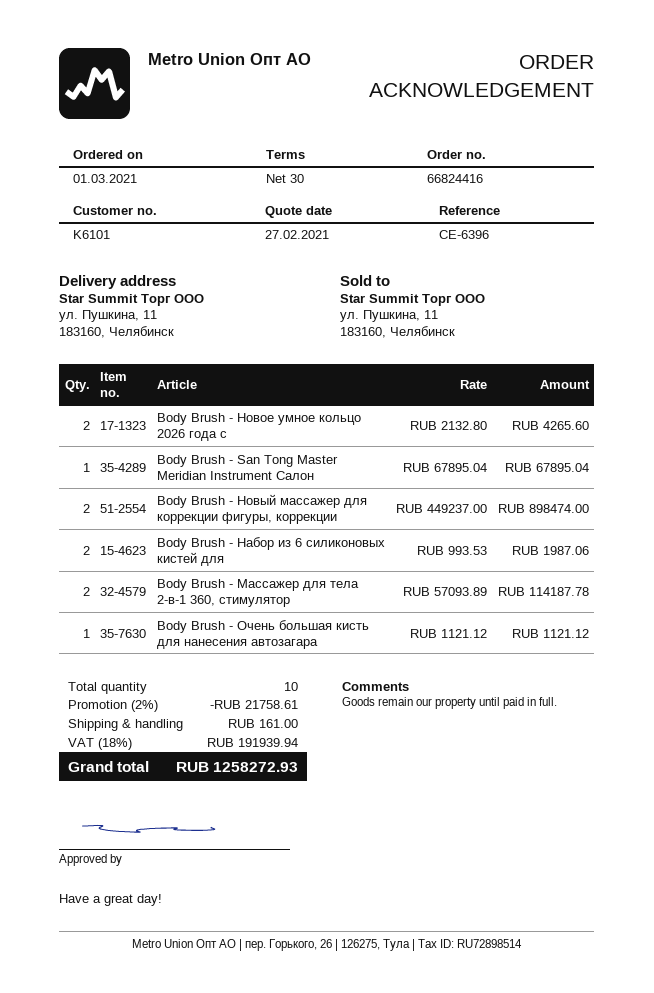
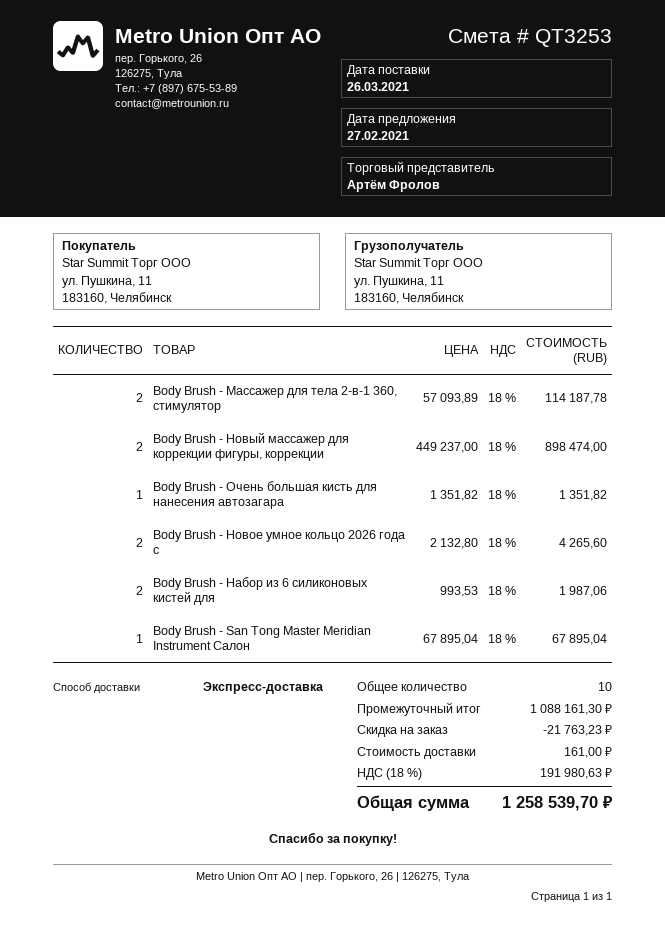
Body Brush - Очень большая кисть для нанесения автозагара: 1 x 1121.12 = 1121.12 -> 1 x 1351.82 = 1351.82
discount: 21758.61 -> 21763.23
tax: 18% = 191939.94 -> 18% = 191980.63
total: 1258272.93 -> 1258539.70

